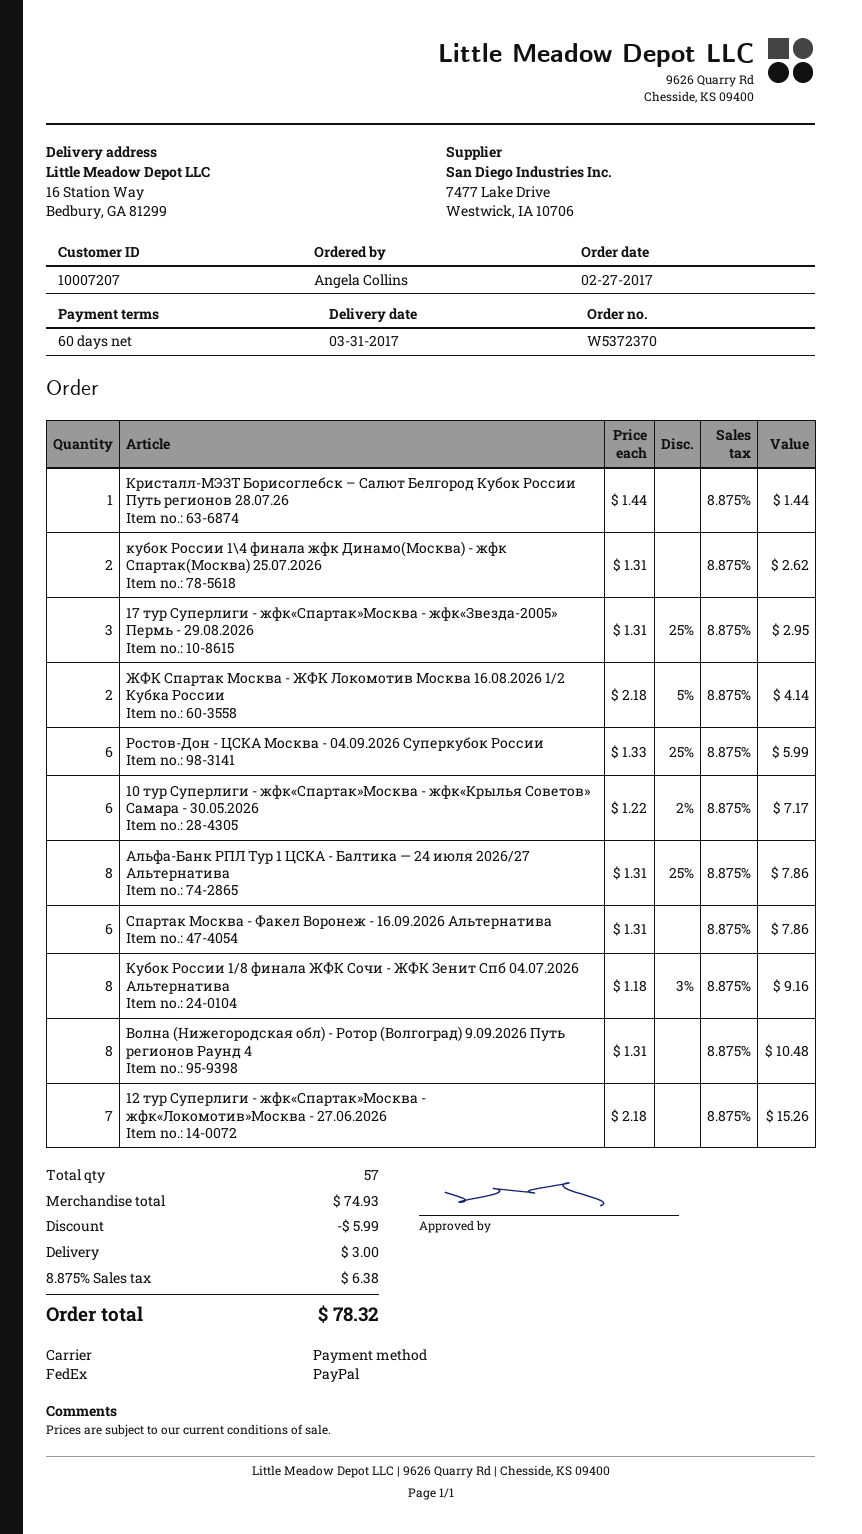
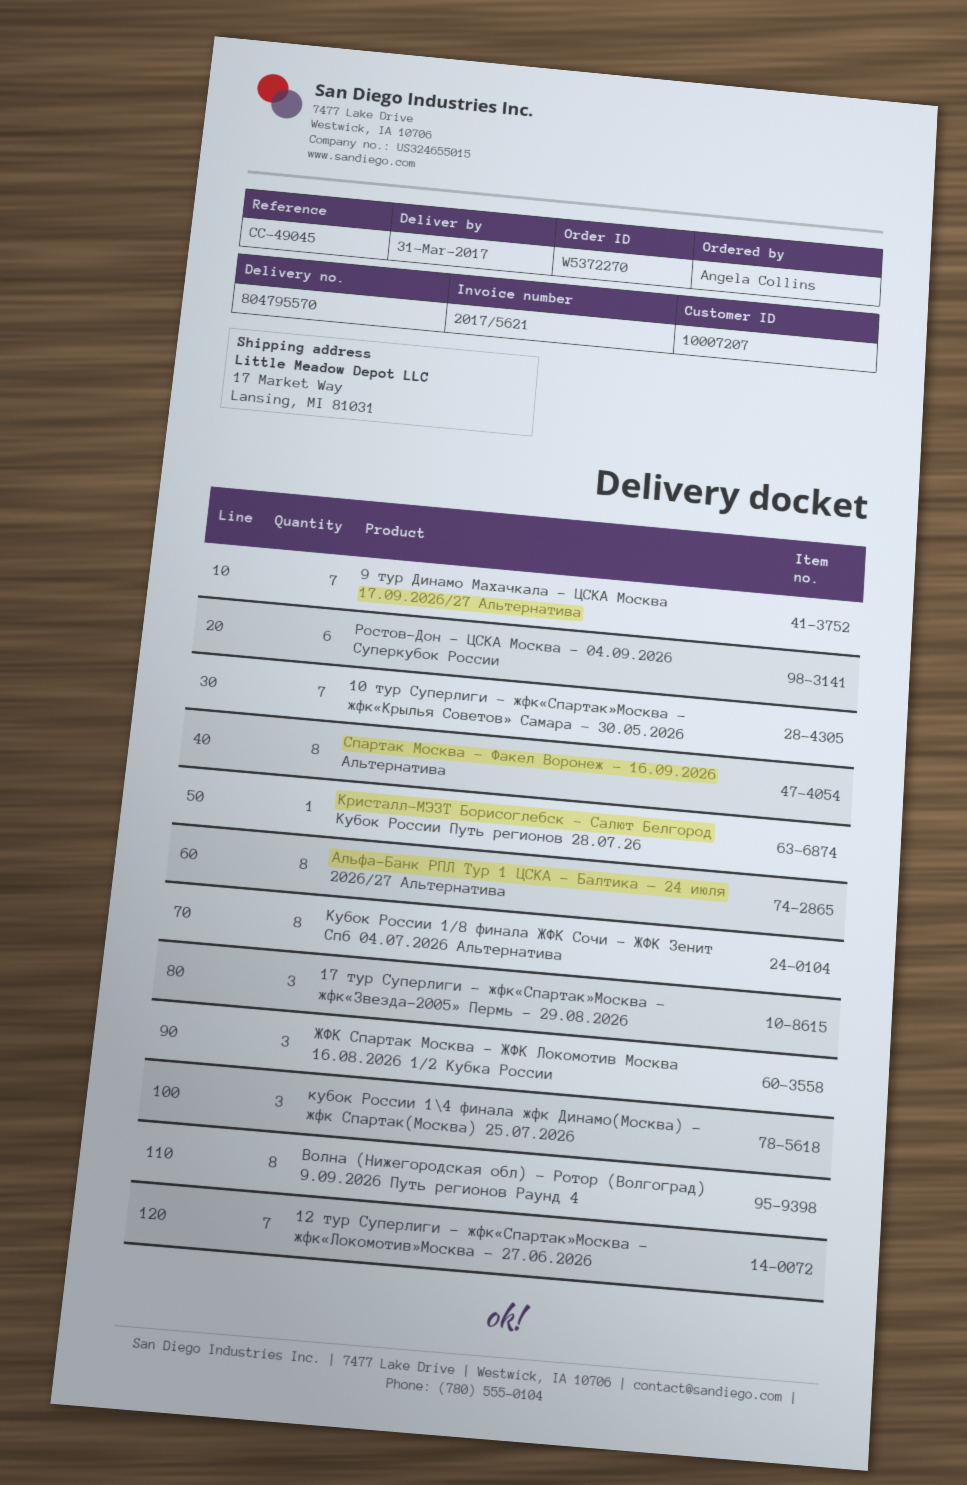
order number: W5372370 -> W5372270
ship to: 16 Station Way, Bedbury, GA 81299 -> 17 Market Way, Lansing, MI 81031
кубок России 1\4 финала жфк Динамо(Москва) - жфк Спартак(Москва) 25.07.2026: 2 -> 3
ЖФК Спартак Москва - ЖФК Локомотив Москва 16.08.2026 1/2 Кубка России: 2 -> 3
10 тур Суперлиги - жфк«Спартак»Москва - жфк«Крылья Советов» Самара - 30.05.2026: 6 -> 7
Спартак Москва - Факел Воронеж - 16.09.2026 Альтернатива: 6 -> 8
9 тур Динамо Махачкала - ЦСКА Москва 17.09.2026/27 Альтернатива: none -> 7

